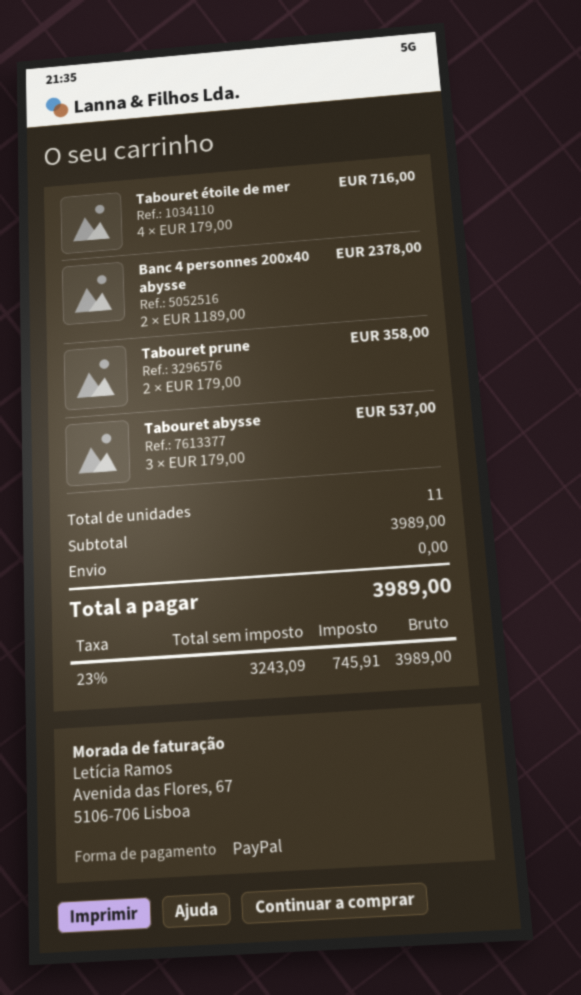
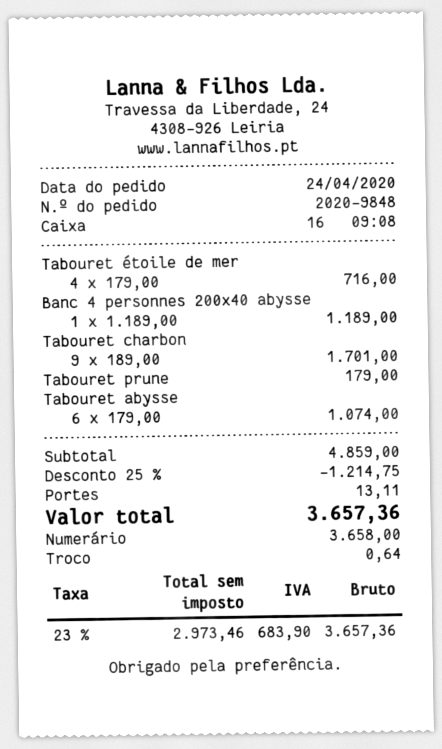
payment method: PayPal -> cash
Banc 4 personnes 200x40 abysse: 2 x 1189.00 = 2378.00 -> 1 x 1189.00 = 1189.00
Tabouret prune: 2 x 179.00 = 358.00 -> 1 x 179.00 = 179.00
Tabouret abysse: 3 x 179.00 = 537.00 -> 6 x 179.00 = 1074.00
Tabouret charbon: none -> 9 x 189.00 = 1701.00
subtotal: 3989.00 -> 4859.00
discount: none -> 25% = 1214.75
shipping: 0.00 -> 13.11
net: 3243.09 -> 2973.46
tax: 23% = 745.91 -> 23% = 683.90
total: 3989.00 -> 3657.36

